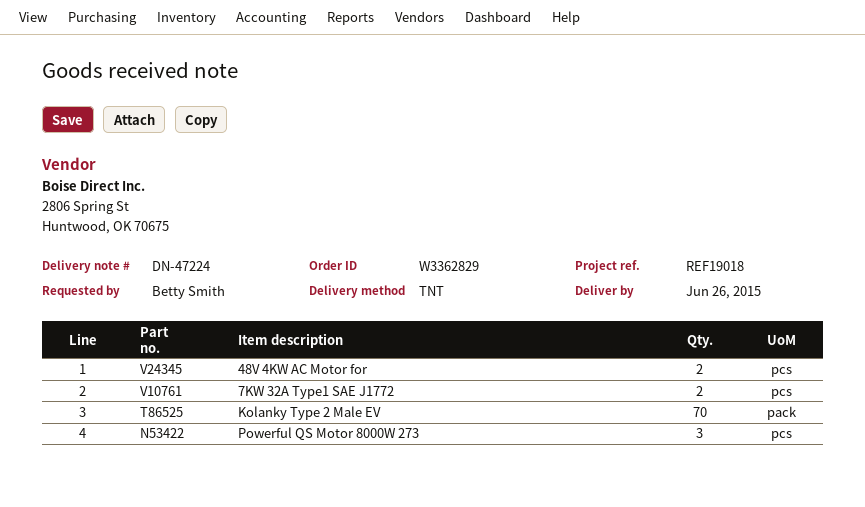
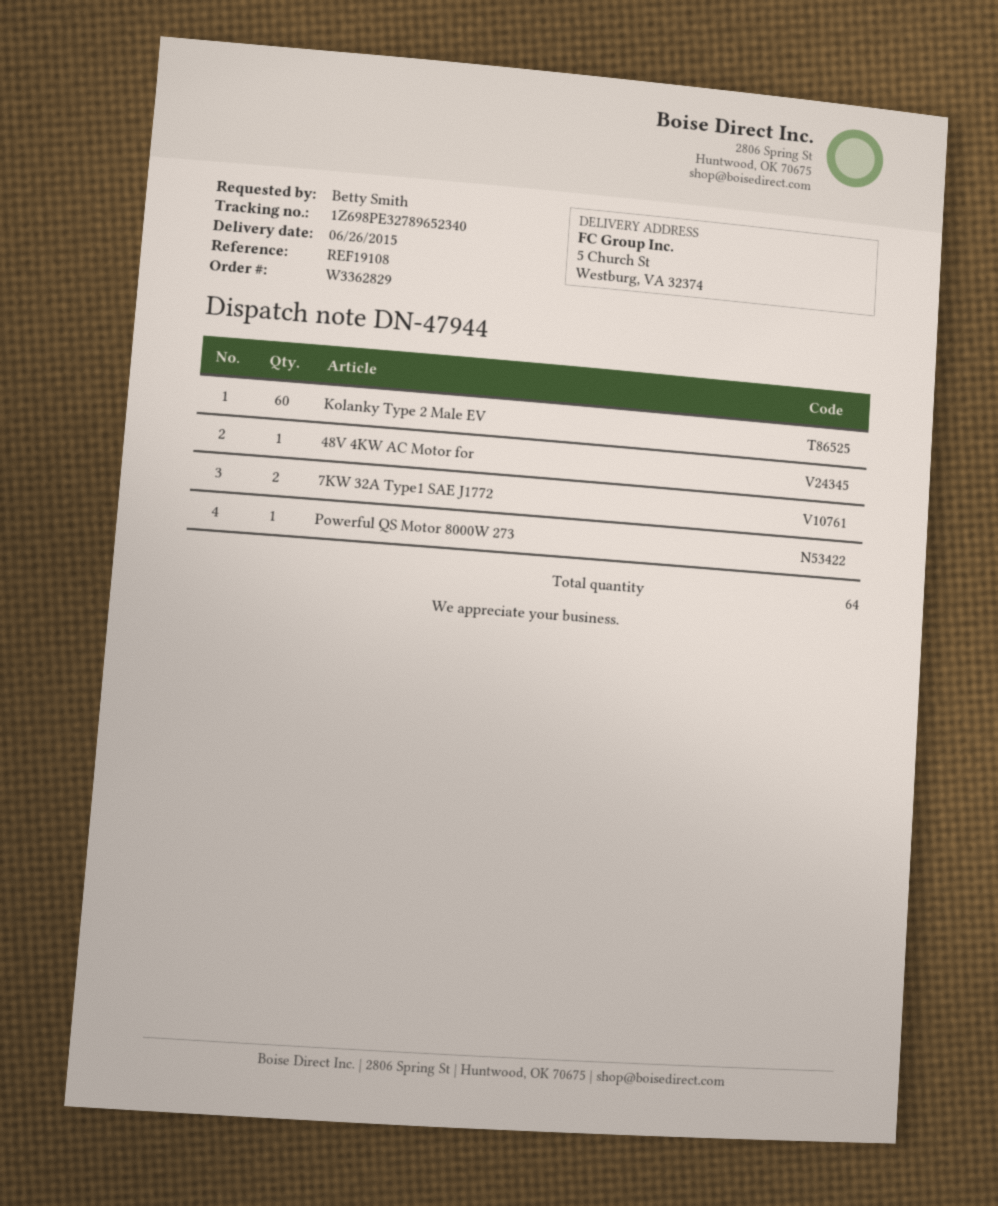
delivery note number: DN-47224 -> DN-47944
reference: REF19018 -> REF19108
48V 4KW AC Motor for: 2 -> 1
Kolanky Type 2 Male EV: 70 -> 60
Powerful QS Motor 8000W 273: 3 -> 1

